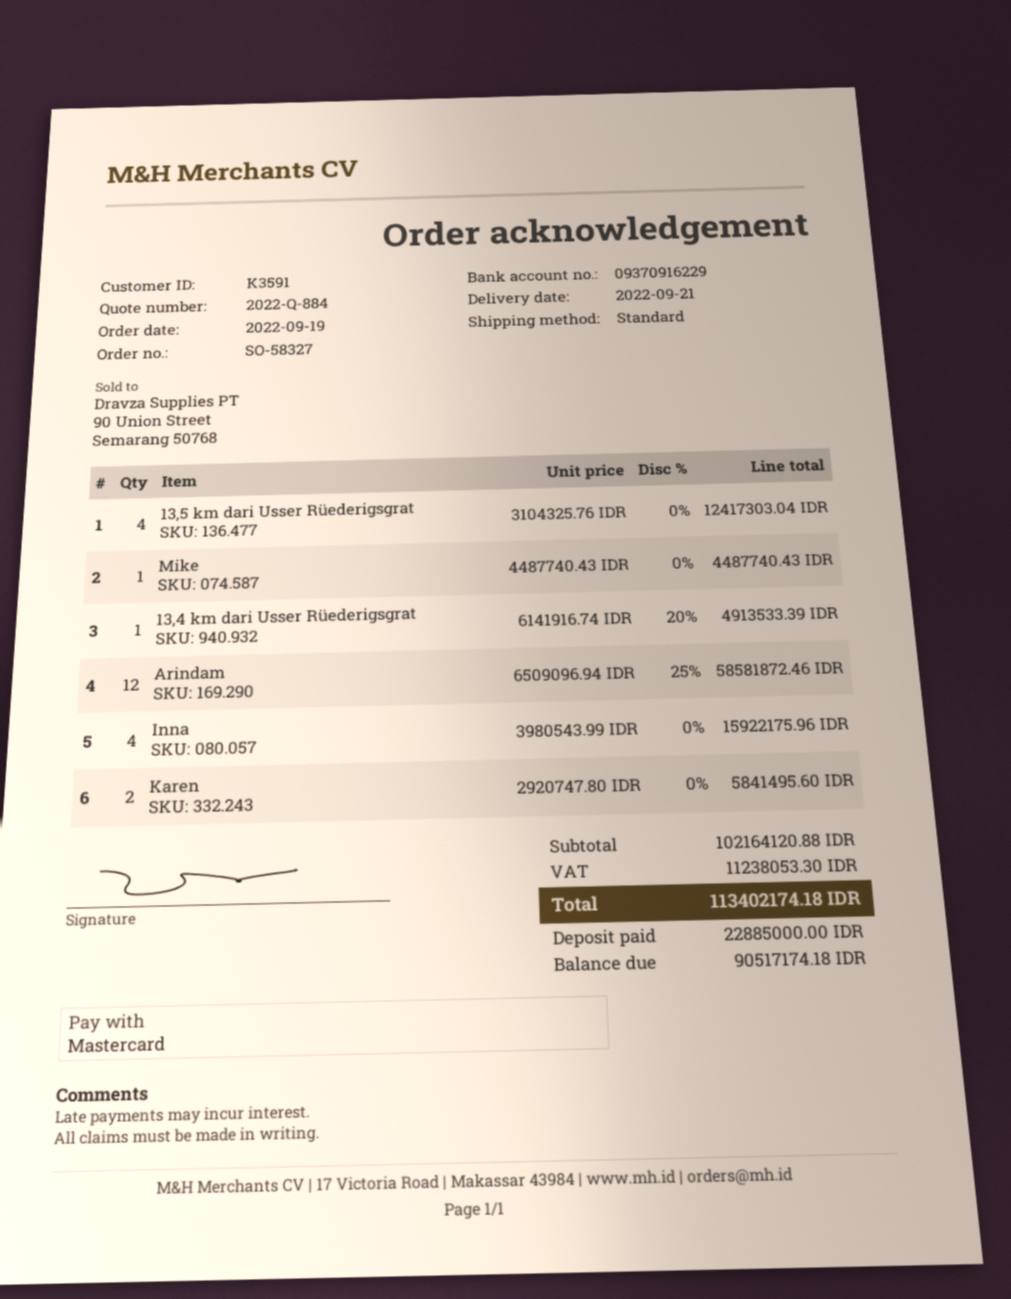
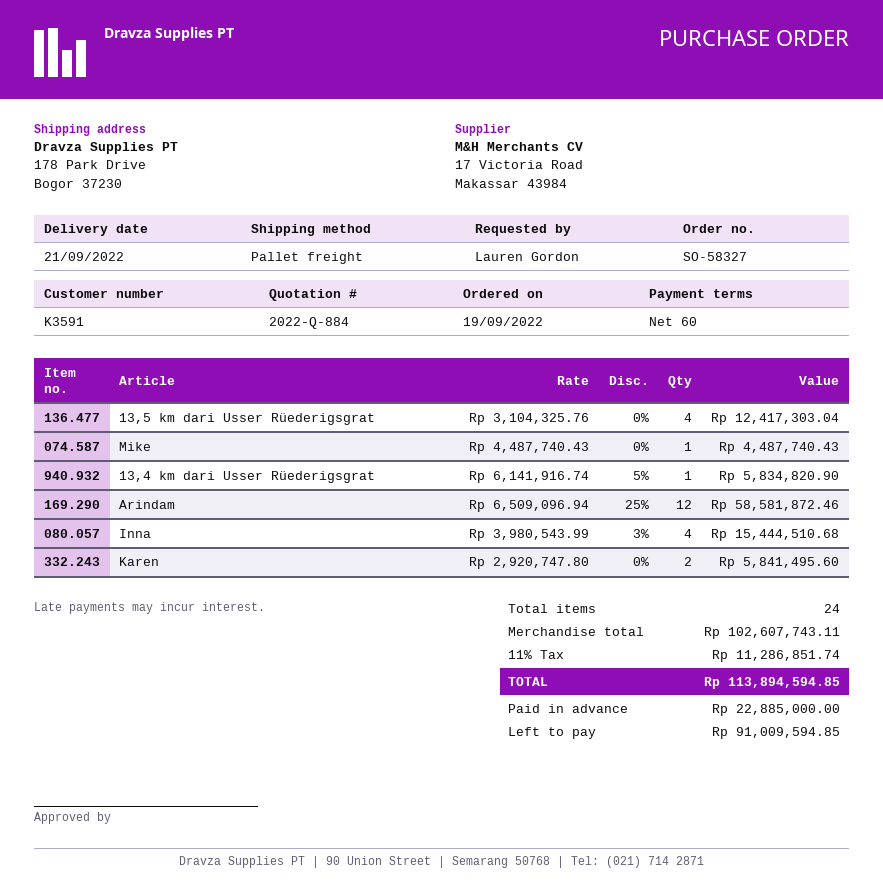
shipping method: standard -> pallet freight
13,4 km dari Usser Rüederigsgrat: 1 x 6141916.74 - 20% = 4913533.39 -> 1 x 6141916.74 - 5% = 5834820.90
Inna: 4 x 3980543.99 = 15922175.96 -> 4 x 3980543.99 - 3% = 15444510.68
subtotal: 102164120.88 -> 102607743.11
tax: 11238053.30 -> 11286851.74
total: 113402174.18 -> 113894594.85
balance: 90517174.18 -> 91009594.85

